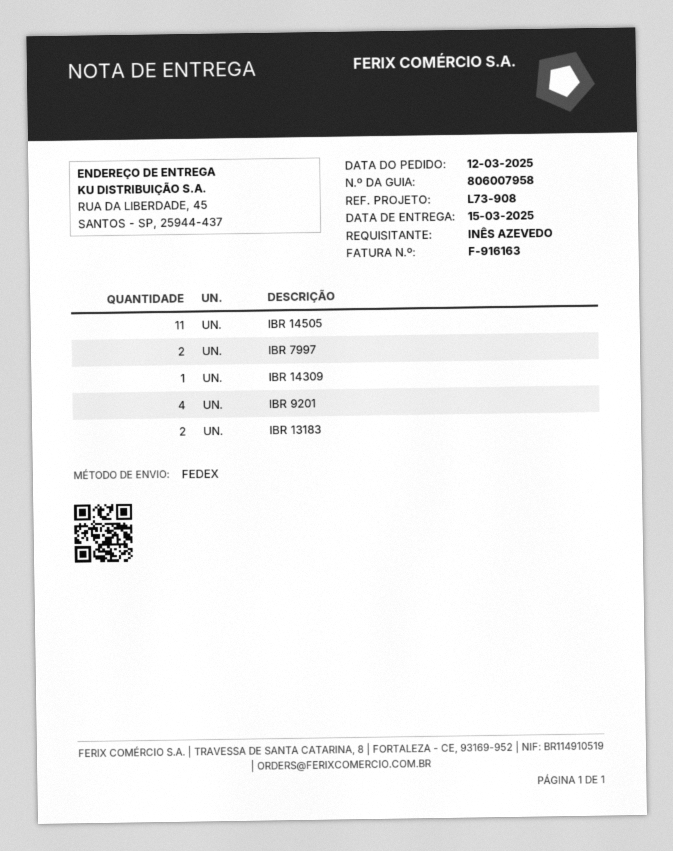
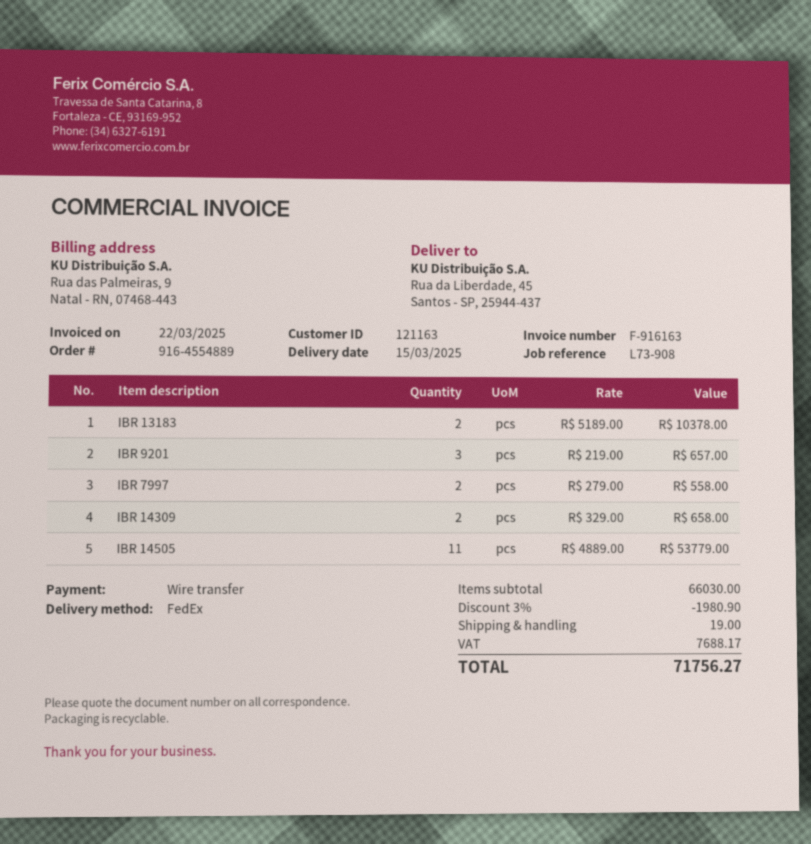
IBR 14309: 1 -> 2
IBR 9201: 4 -> 3

